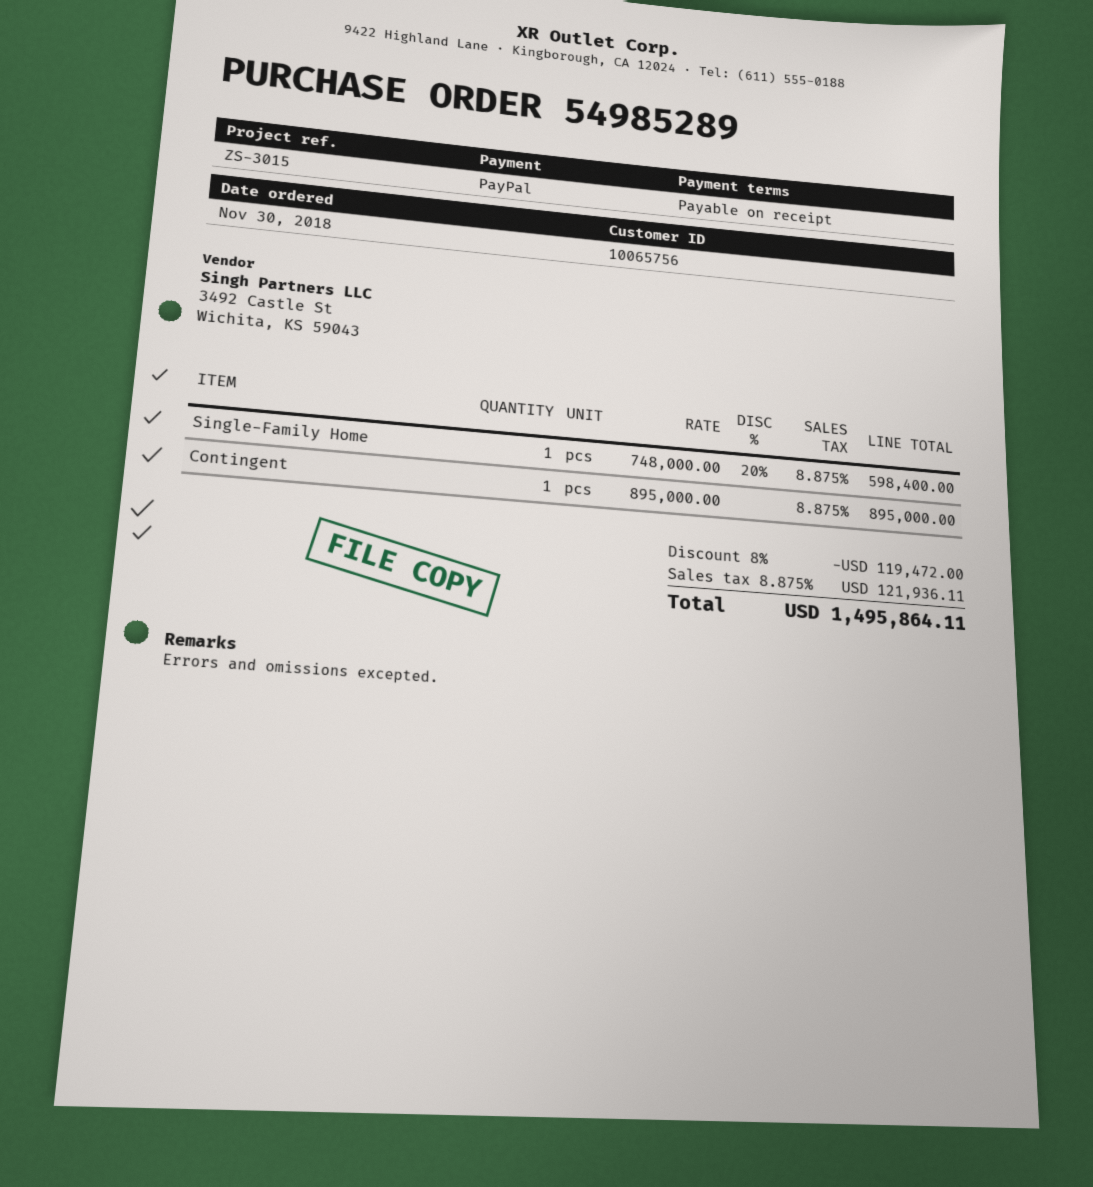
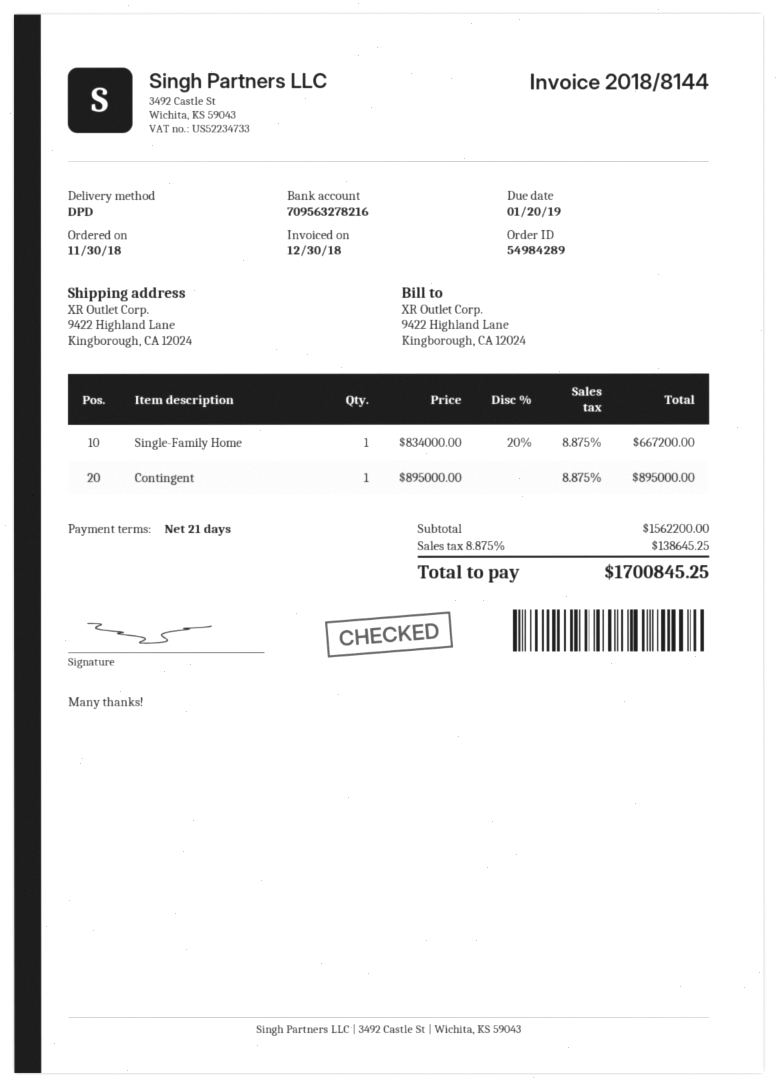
order number: 54985289 -> 54984289
payment terms: on receipt -> 21 days
Single-Family Home: 1 x 748000.00 - 20% = 598400.00 -> 1 x 834000.00 - 20% = 667200.00
discount: 8% = 119472.00 -> none
tax: 8.875% = 121936.11 -> 8.875% = 138645.25
total: 1495864.11 -> 1700845.25

